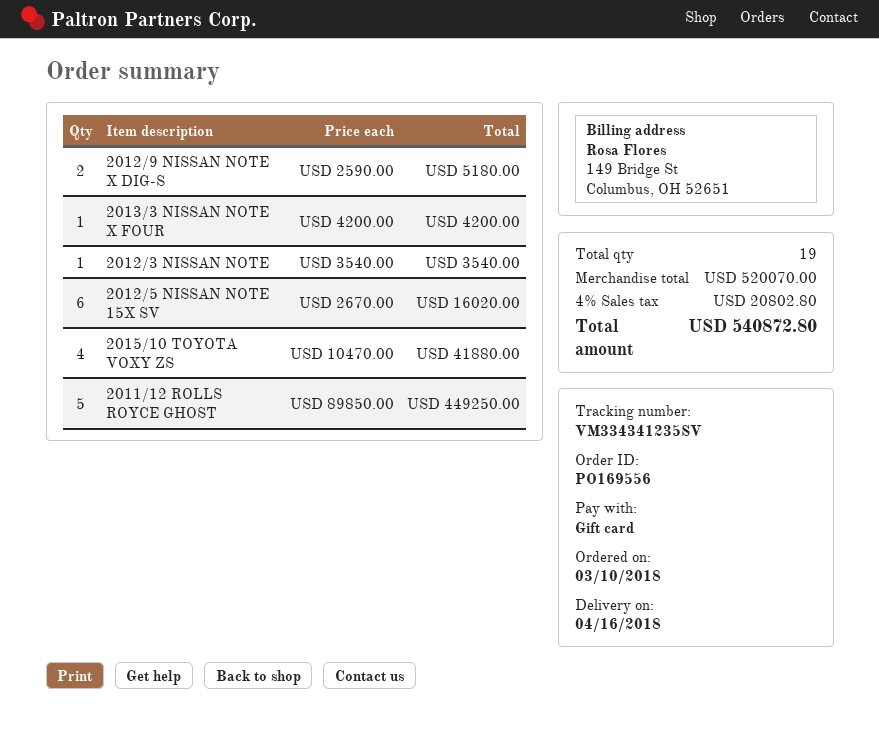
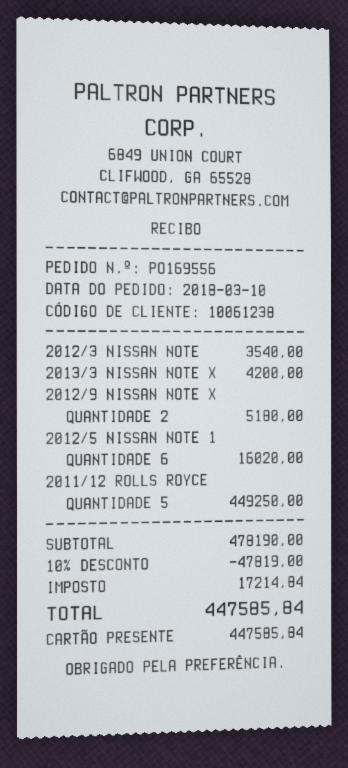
2015/10 TOYOTA VOXY ZS: 4 for 41880.00 -> none
subtotal: 520070.00 -> 478190.00
discount: none -> 10% = 47819.00
tax: 20802.80 -> 17214.84
total: 540872.80 -> 447585.84

